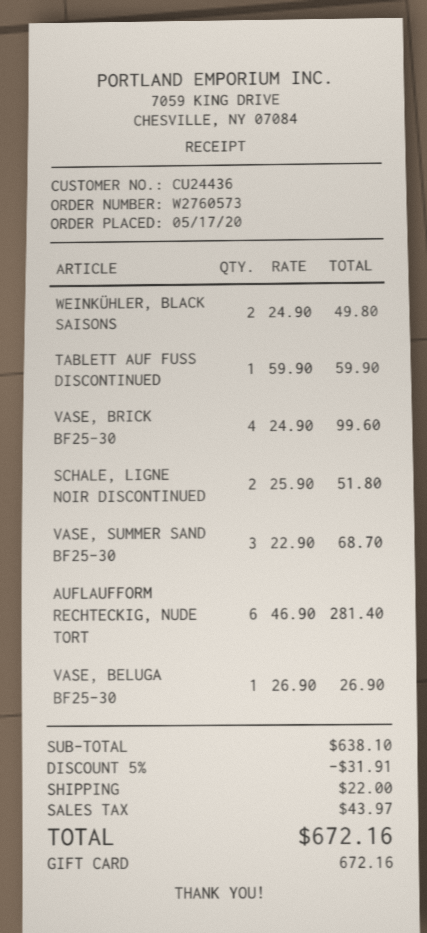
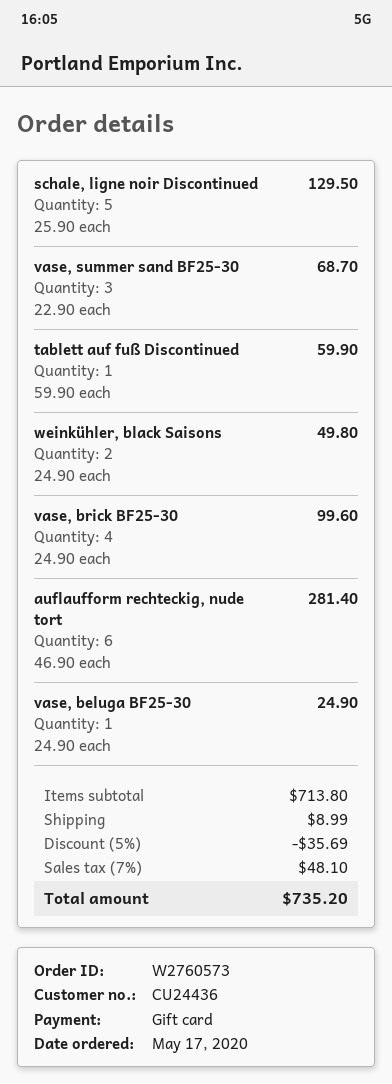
SCHALE, LIGNE NOIR DISCONTINUED: 2 x 25.90 = 51.80 -> 5 x 25.90 = 129.50
VASE, BELUGA BF25-30: 1 x 26.90 = 26.90 -> 1 x 24.90 = 24.90
subtotal: 638.10 -> 713.80
discount: 5% = 31.91 -> 5% = 35.69
shipping: 22.00 -> 8.99
tax: 43.97 -> 48.10
total: 672.16 -> 735.20

